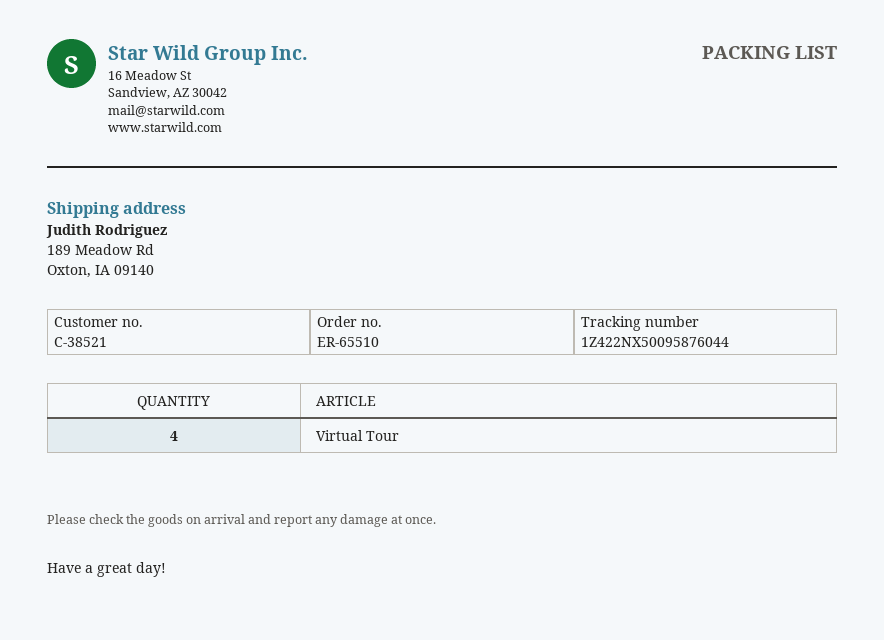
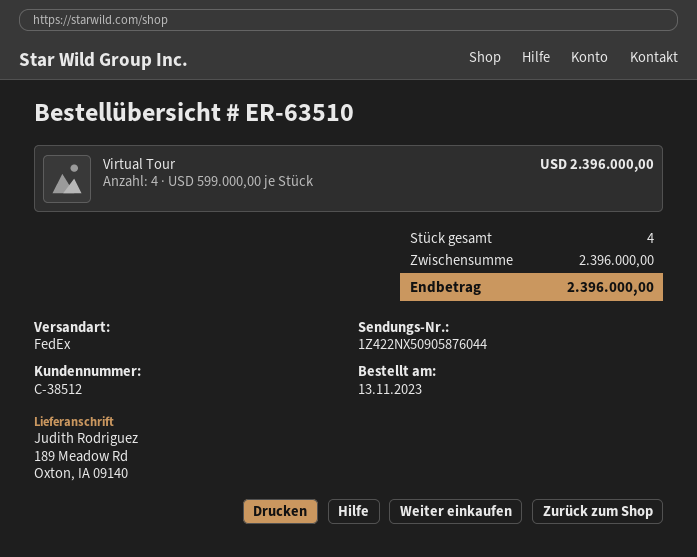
order number: ER-65510 -> ER-63510
customer number: C-38521 -> C-38512
tracking number: 1Z422NX50095876044 -> 1Z422NX50905876044

